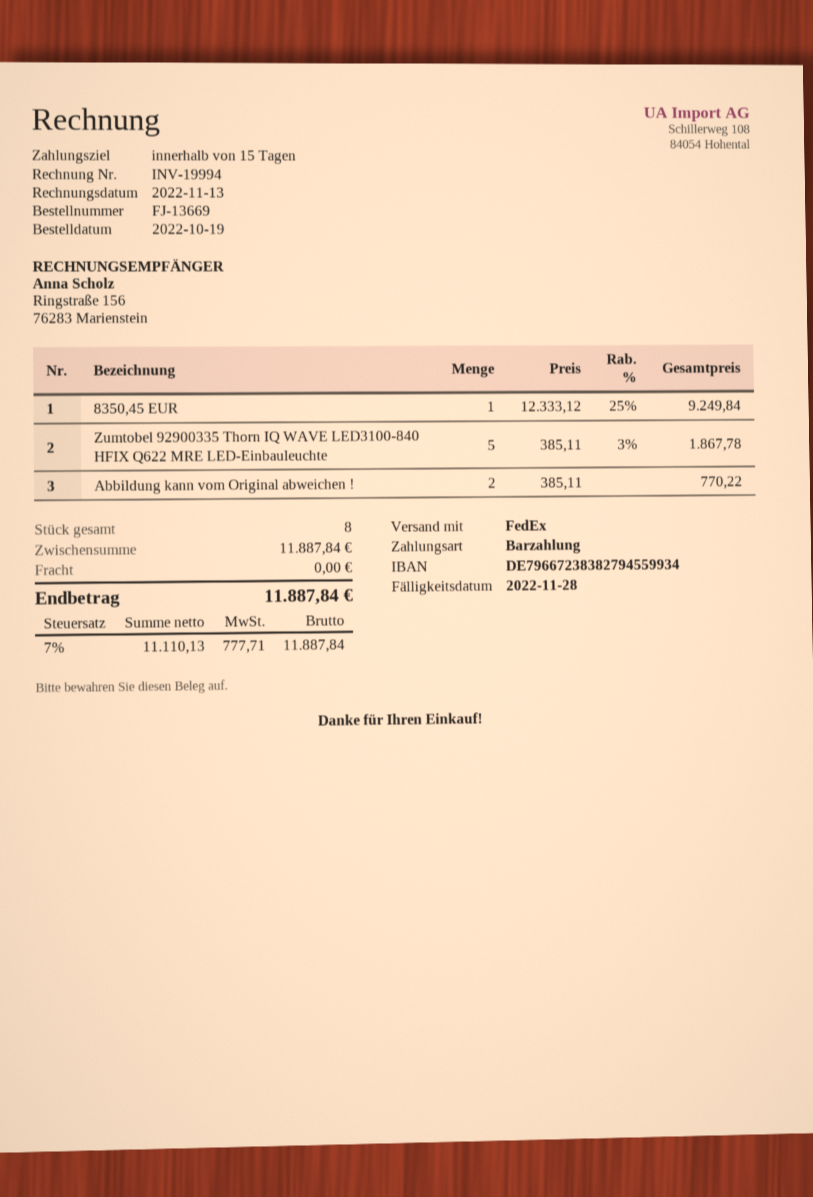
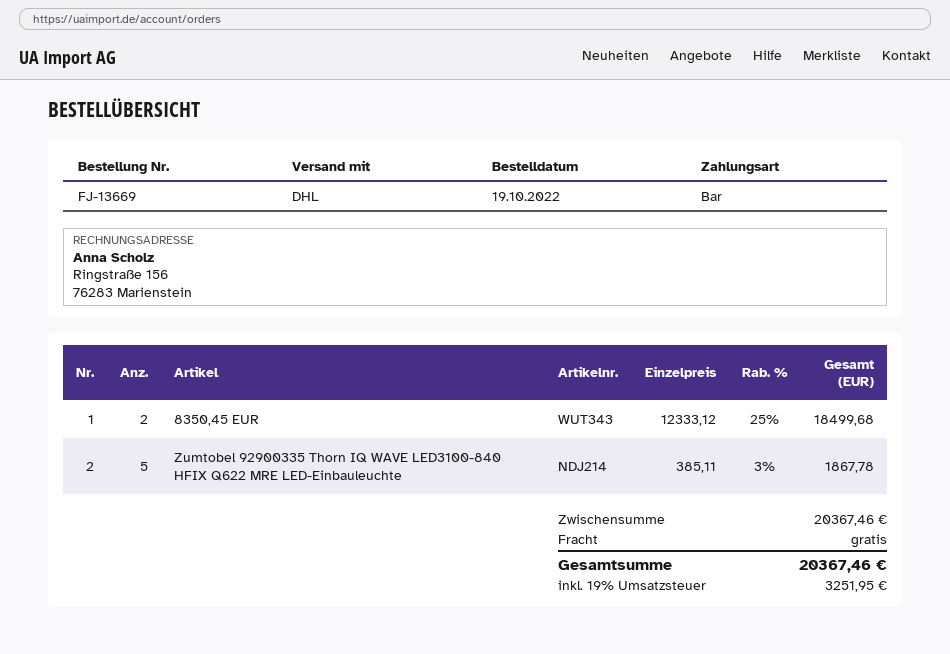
shipping method: FedEx -> DHL
8350,45 EUR: 1 x 12333.12 - 25% = 9249.84 -> 2 x 12333.12 - 25% = 18499.68
Abbildung kann vom Original abweichen !: 2 x 385.11 = 770.22 -> none
subtotal: 11887.84 -> 20367.46
tax: 7% = 777.71 -> 19% = 3251.95
total: 11887.84 -> 20367.46

